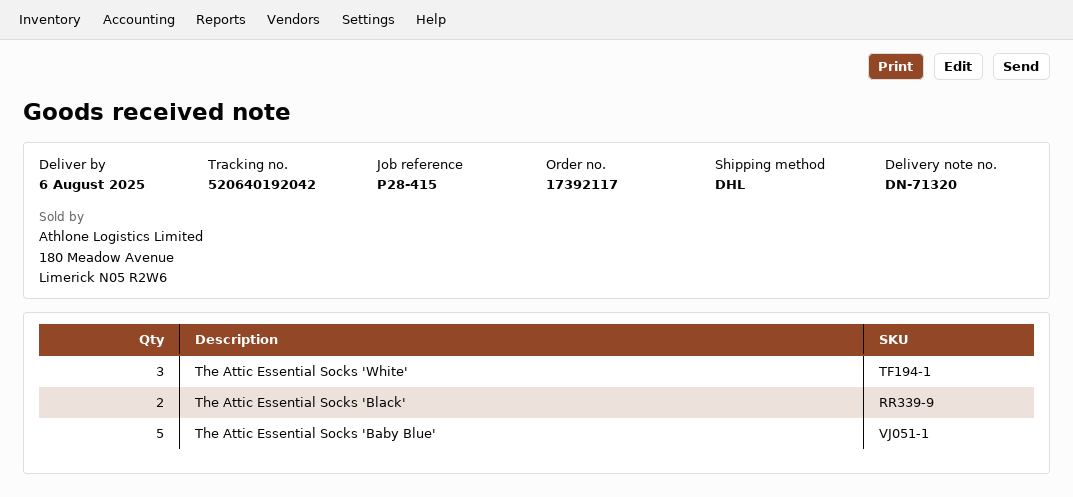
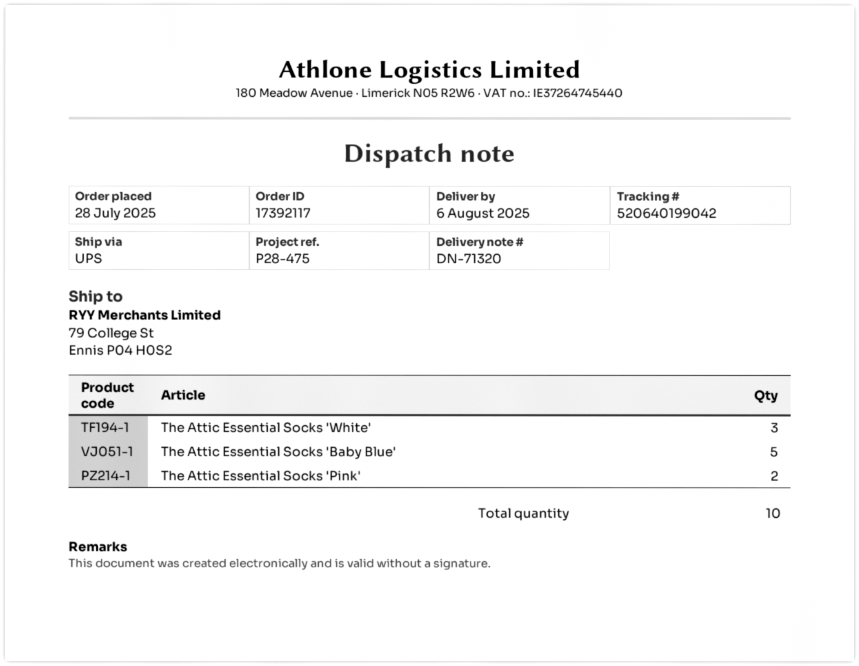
reference: P28-415 -> P28-475
shipping method: DHL -> UPS
tracking number: 520640192042 -> 520640199042
The Attic Essential Socks 'Black': 2 -> none
The Attic Essential Socks 'Pink': none -> 2

